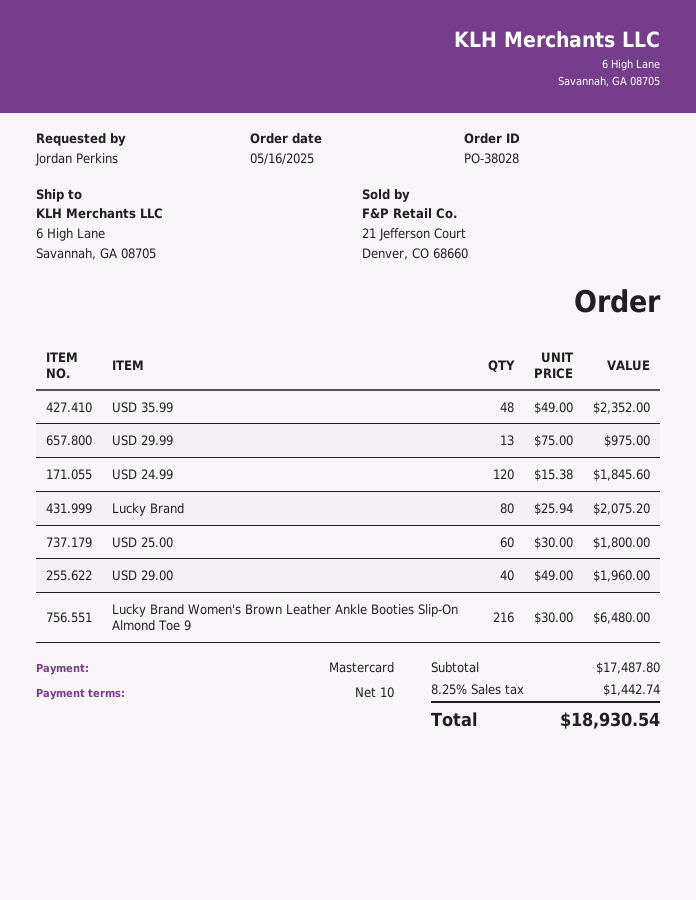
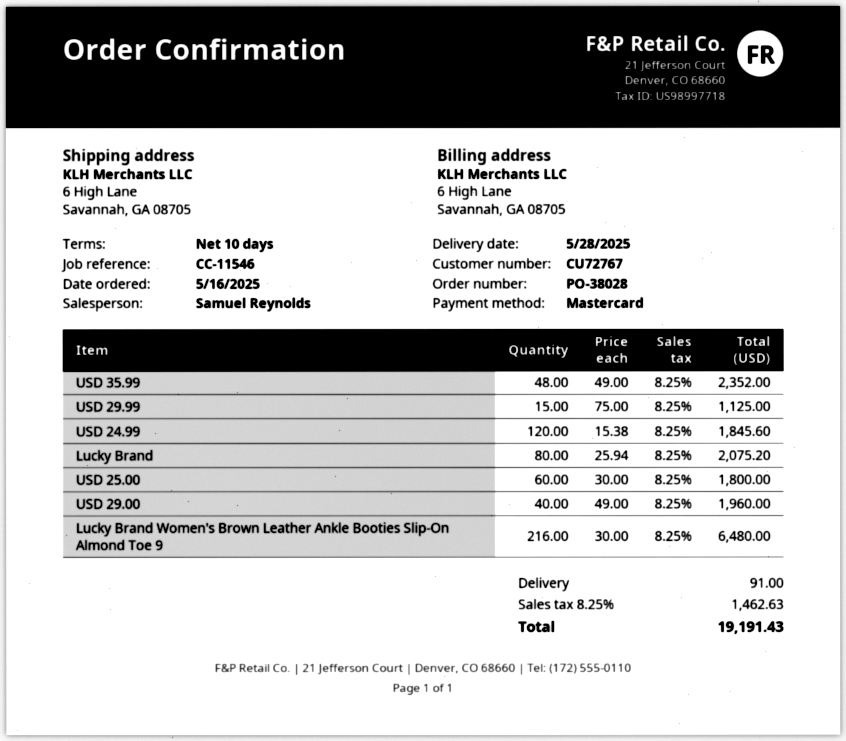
USD 29.99: 13 x 75.00 = 975.00 -> 15 x 75.00 = 1125.00
shipping: none -> 91.00
tax: 8.25% = 1442.74 -> 8.25% = 1462.63
total: 18930.54 -> 19191.43

